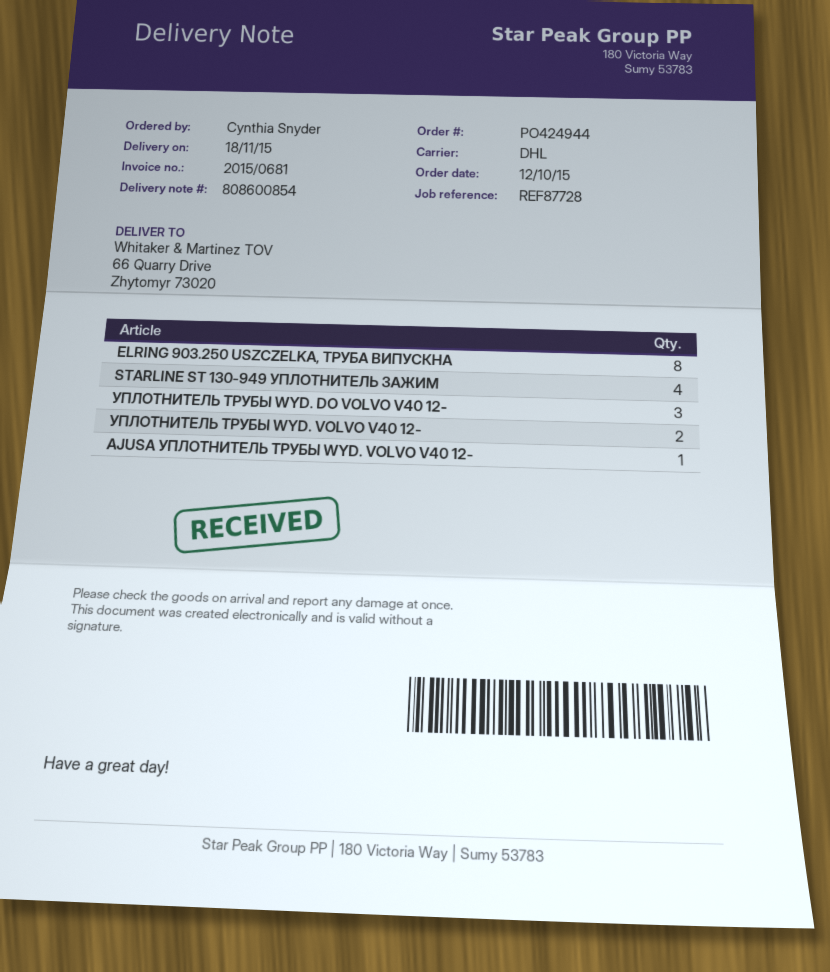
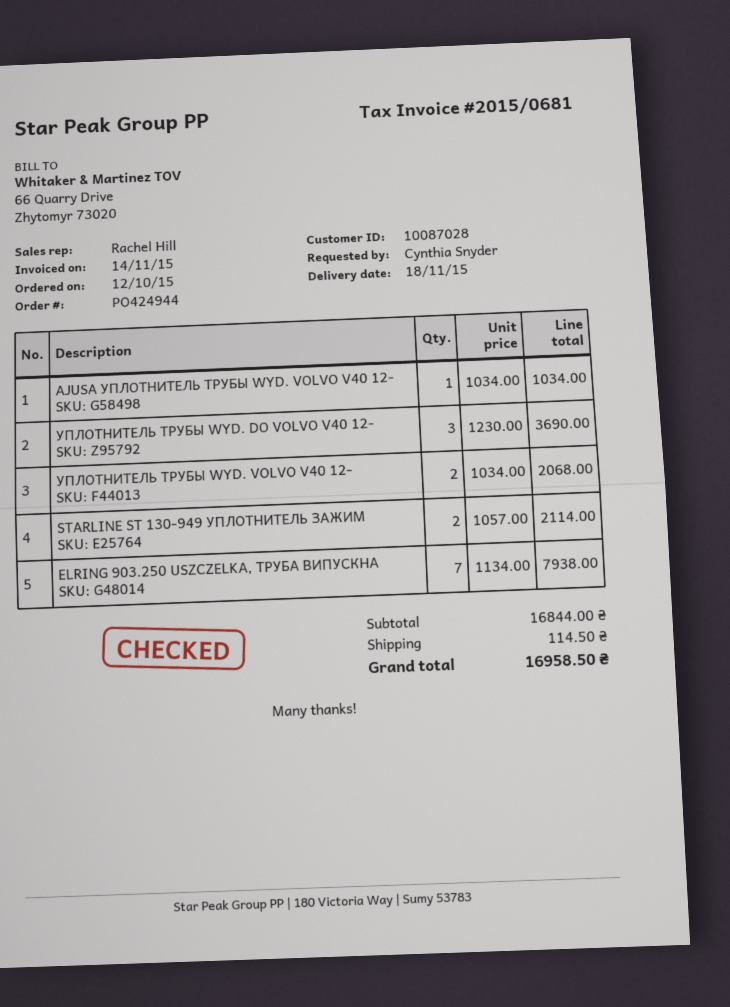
ELRING 903.250 USZCZELKA, ТРУБА ВИПУСКНА: 8 -> 7
STARLINE ST 130-949 УПЛОТНИТЕЛЬ ЗАЖИМ: 4 -> 2

